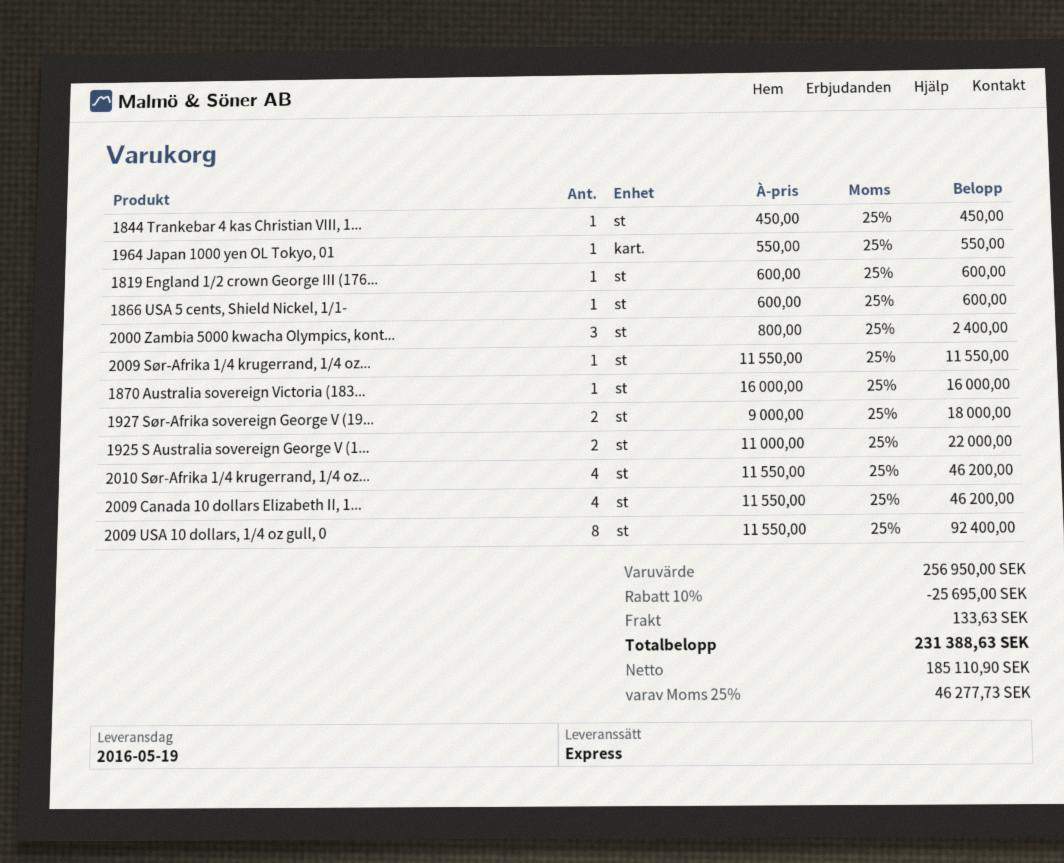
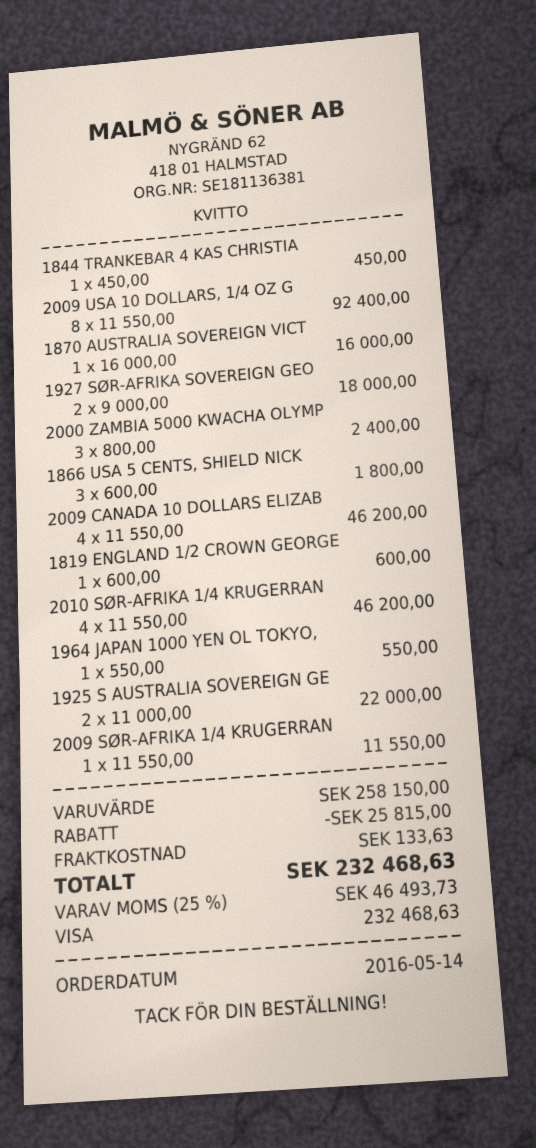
1866 USA 5 cents, Shield Nickel, 1/1-: 1 x 600.00 = 600.00 -> 3 x 600.00 = 1800.00
subtotal: 256950.00 -> 258150.00
discount: 25695.00 -> 25815.00
tax: 25% = 46277.73 -> 25% = 46493.73
total: 231388.63 -> 232468.63

